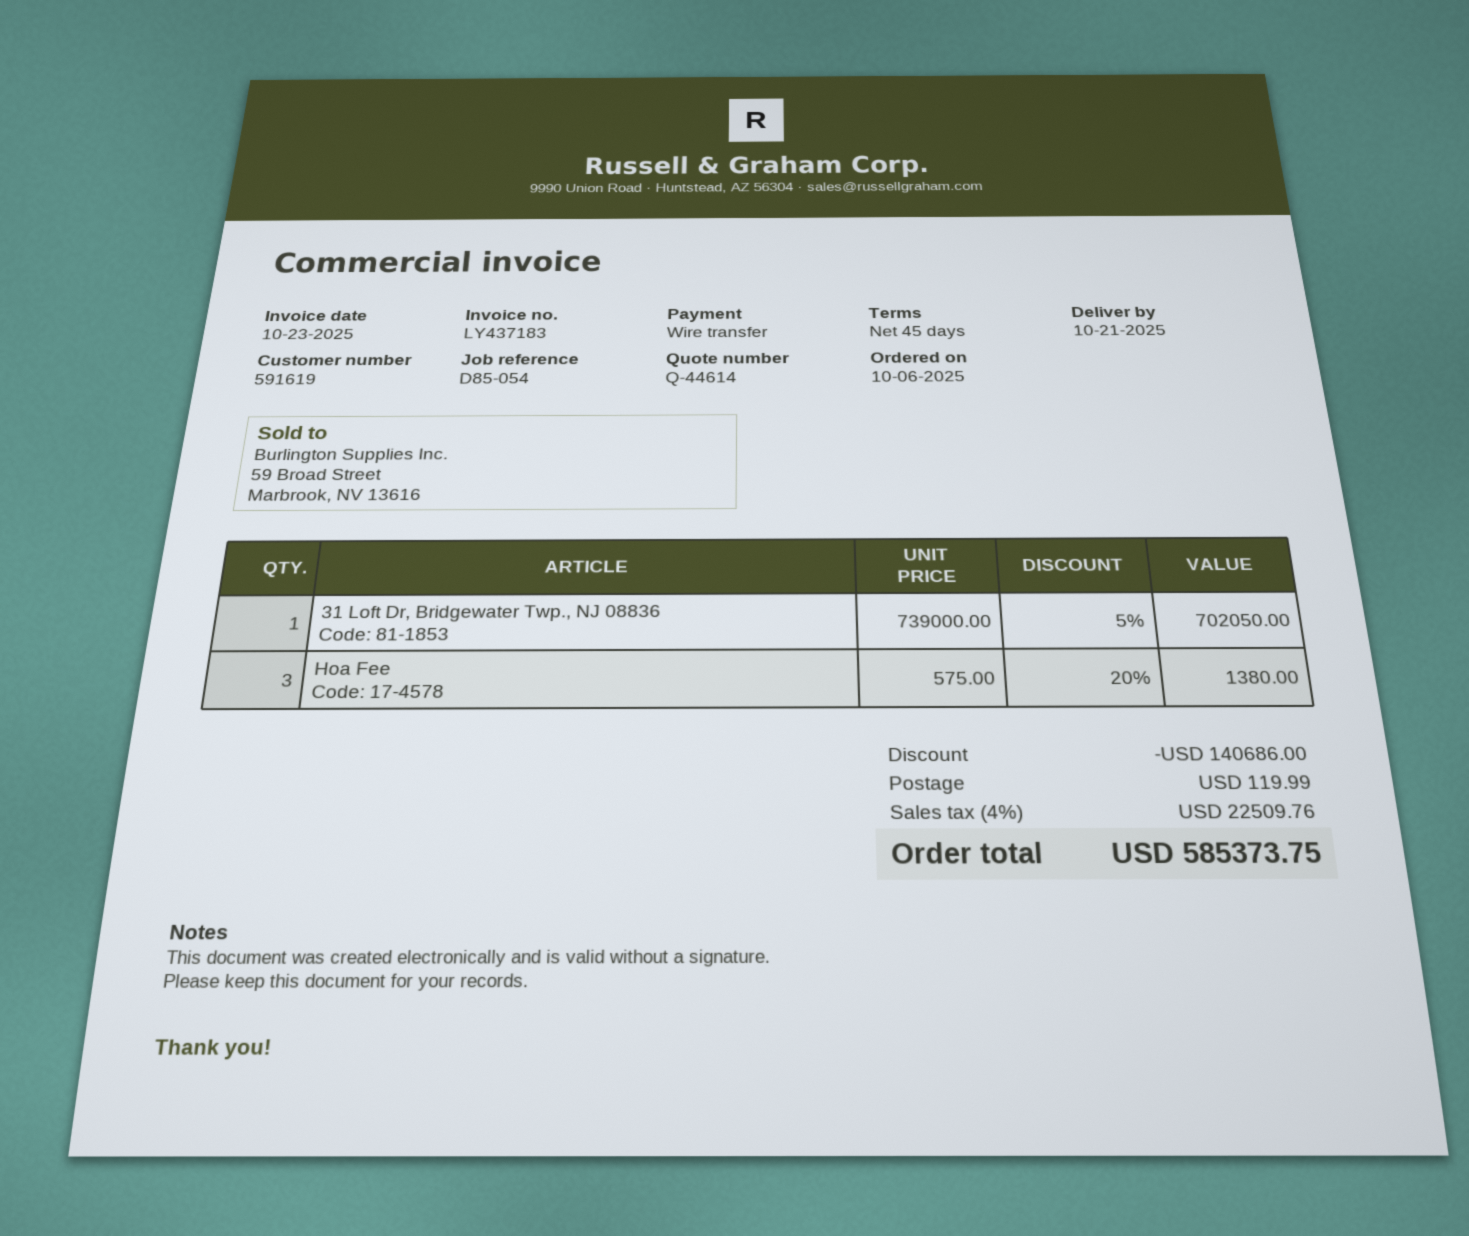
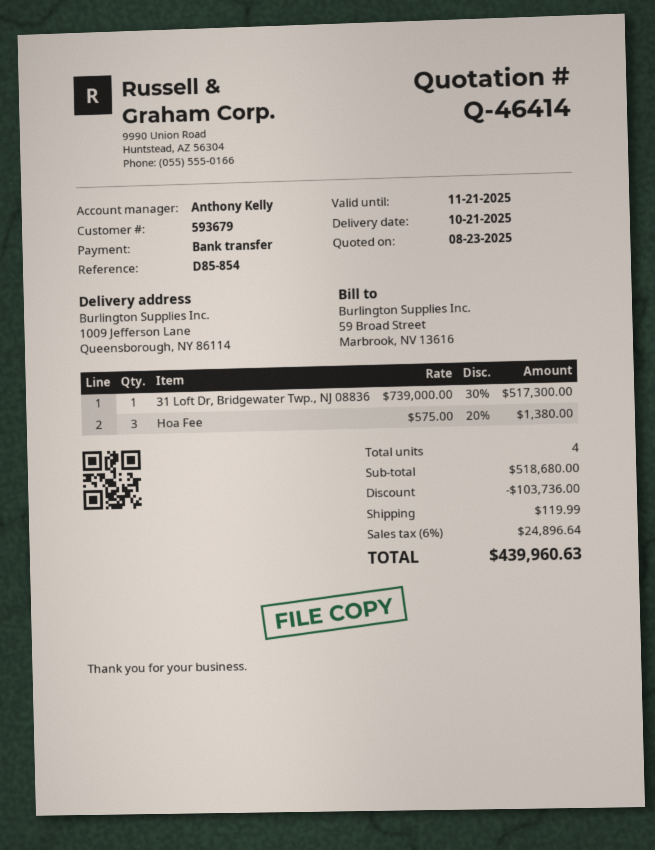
quote number: Q-44614 -> Q-46414
customer number: 591619 -> 593679
reference: D85-054 -> D85-854
31 Loft Dr, Bridgewater Twp., NJ 08836: 1 x 739000.00 - 5% = 702050.00 -> 1 x 739000.00 - 30% = 517300.00
discount: 140686.00 -> 103736.00
tax: 4% = 22509.76 -> 6% = 24896.64
total: 585373.75 -> 439960.63

